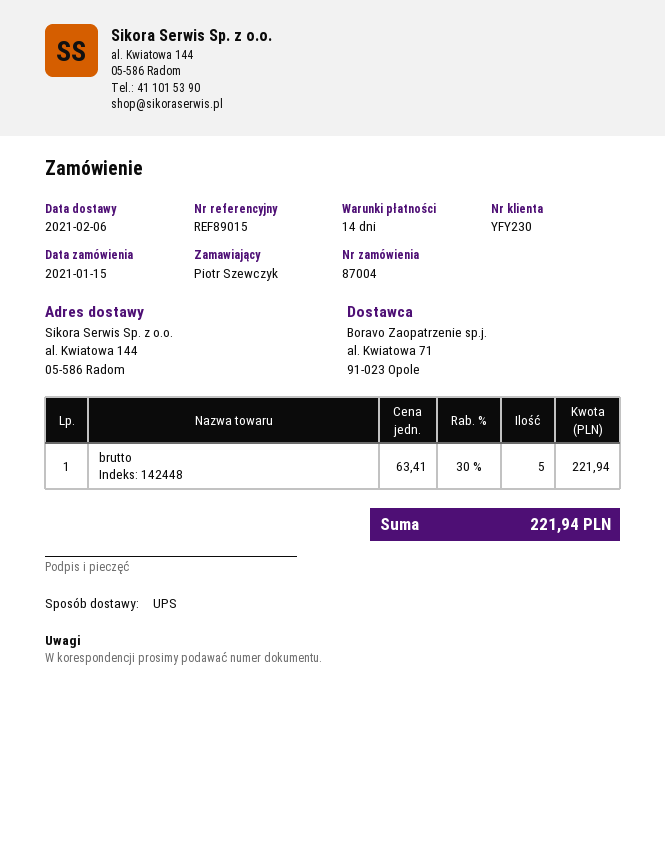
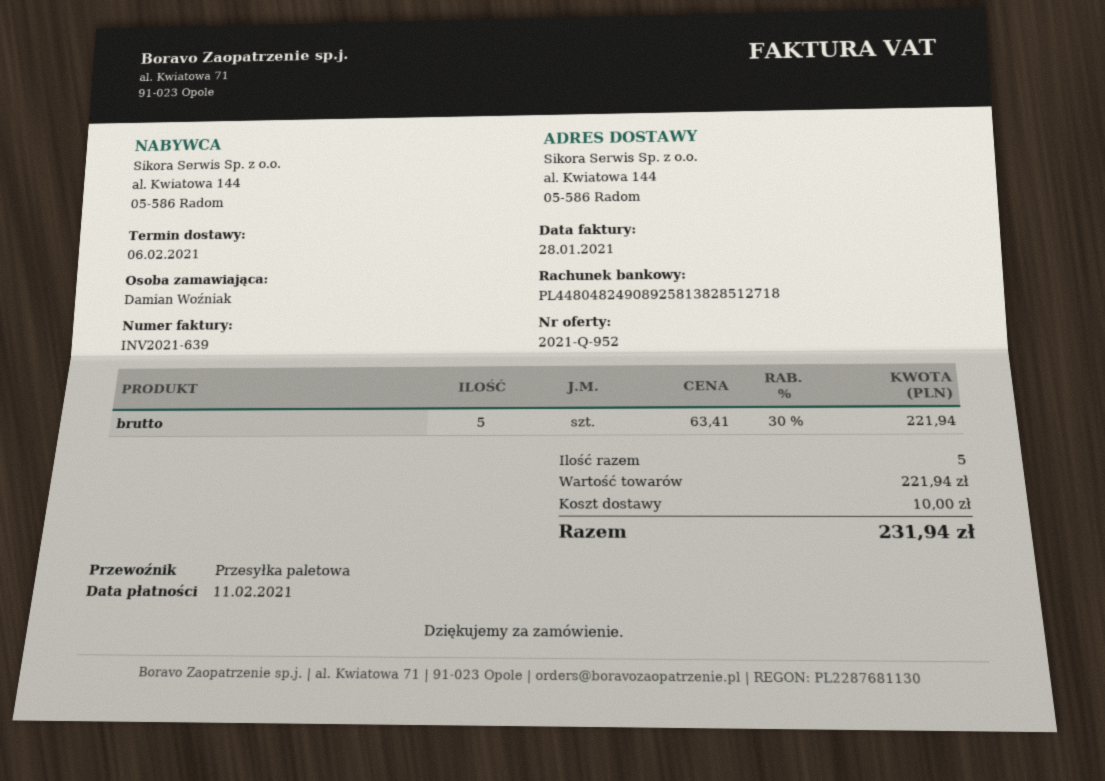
ordered by: Piotr Szewczyk -> Damian Woźniak
shipping method: UPS -> pallet freight
shipping: none -> 10.00
total: 221.94 -> 231.94

